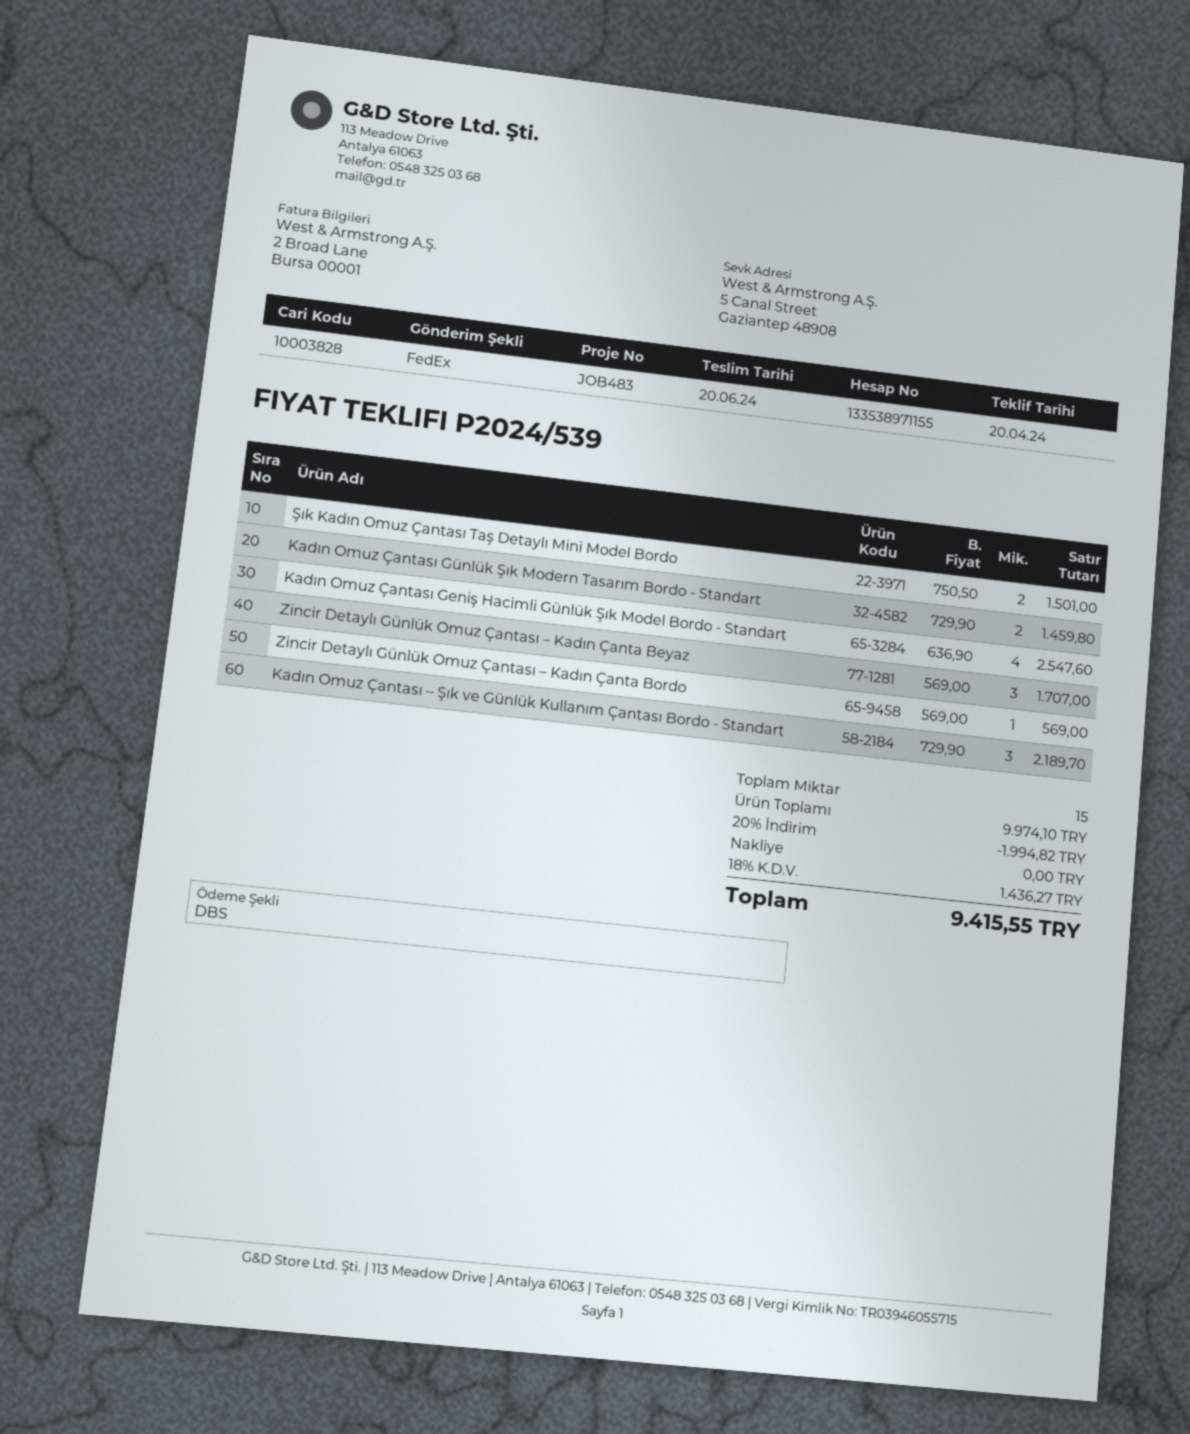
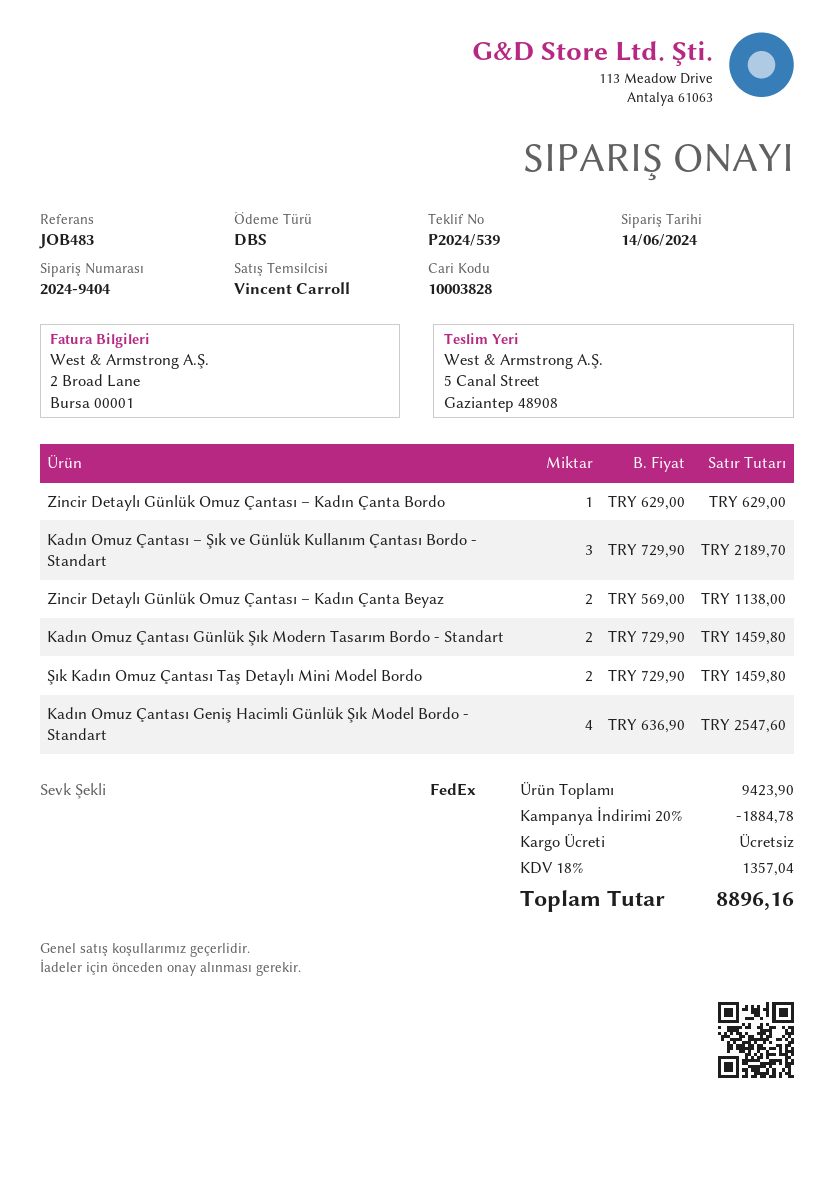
Şık Kadın Omuz Çantası Taş Detaylı Mini Model Bordo: 2 x 750.50 = 1501.00 -> 2 x 729.90 = 1459.80
Zincir Detaylı Günlük Omuz Çantası – Kadın Çanta Beyaz: 3 x 569.00 = 1707.00 -> 2 x 569.00 = 1138.00
Zincir Detaylı Günlük Omuz Çantası – Kadın Çanta Bordo: 1 x 569.00 = 569.00 -> 1 x 629.00 = 629.00
subtotal: 9974.10 -> 9423.90
discount: 20% = 1994.82 -> 20% = 1884.78
tax: 18% = 1436.27 -> 18% = 1357.04
total: 9415.55 -> 8896.16

